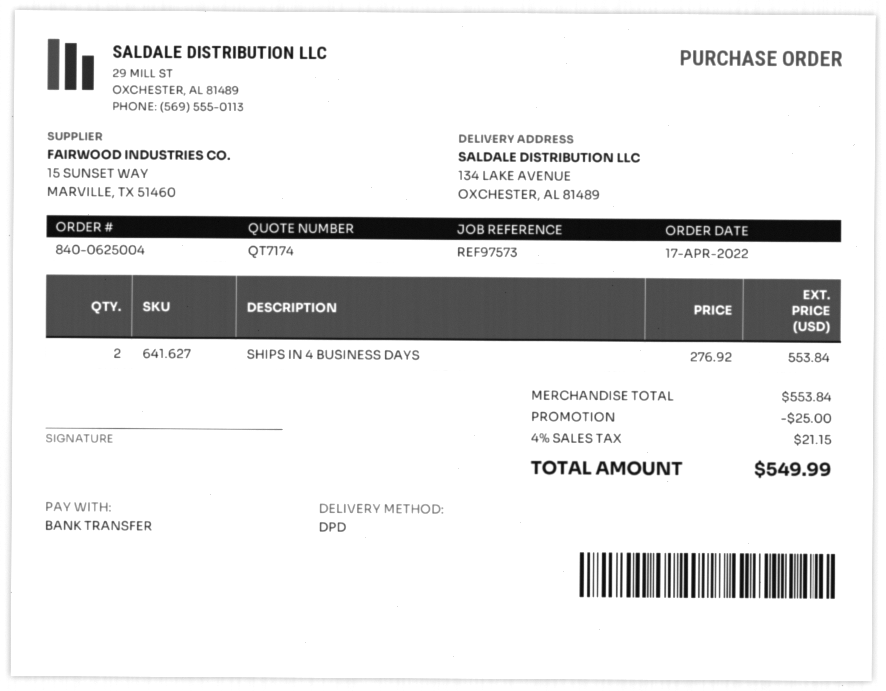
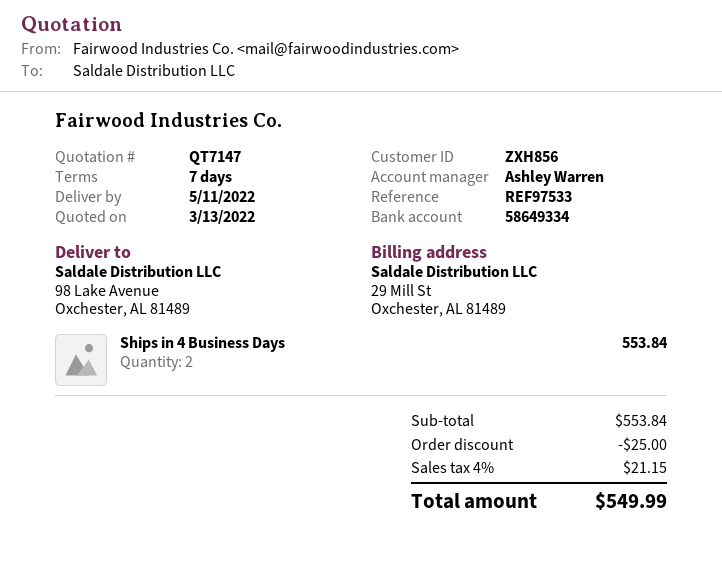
quote number: QT7174 -> QT7147
reference: REF97573 -> REF97533
ship to: 134 LAKE AVENUE, OXCHESTER, AL 81489 -> 98 Lake Avenue, Oxchester, AL 81489

